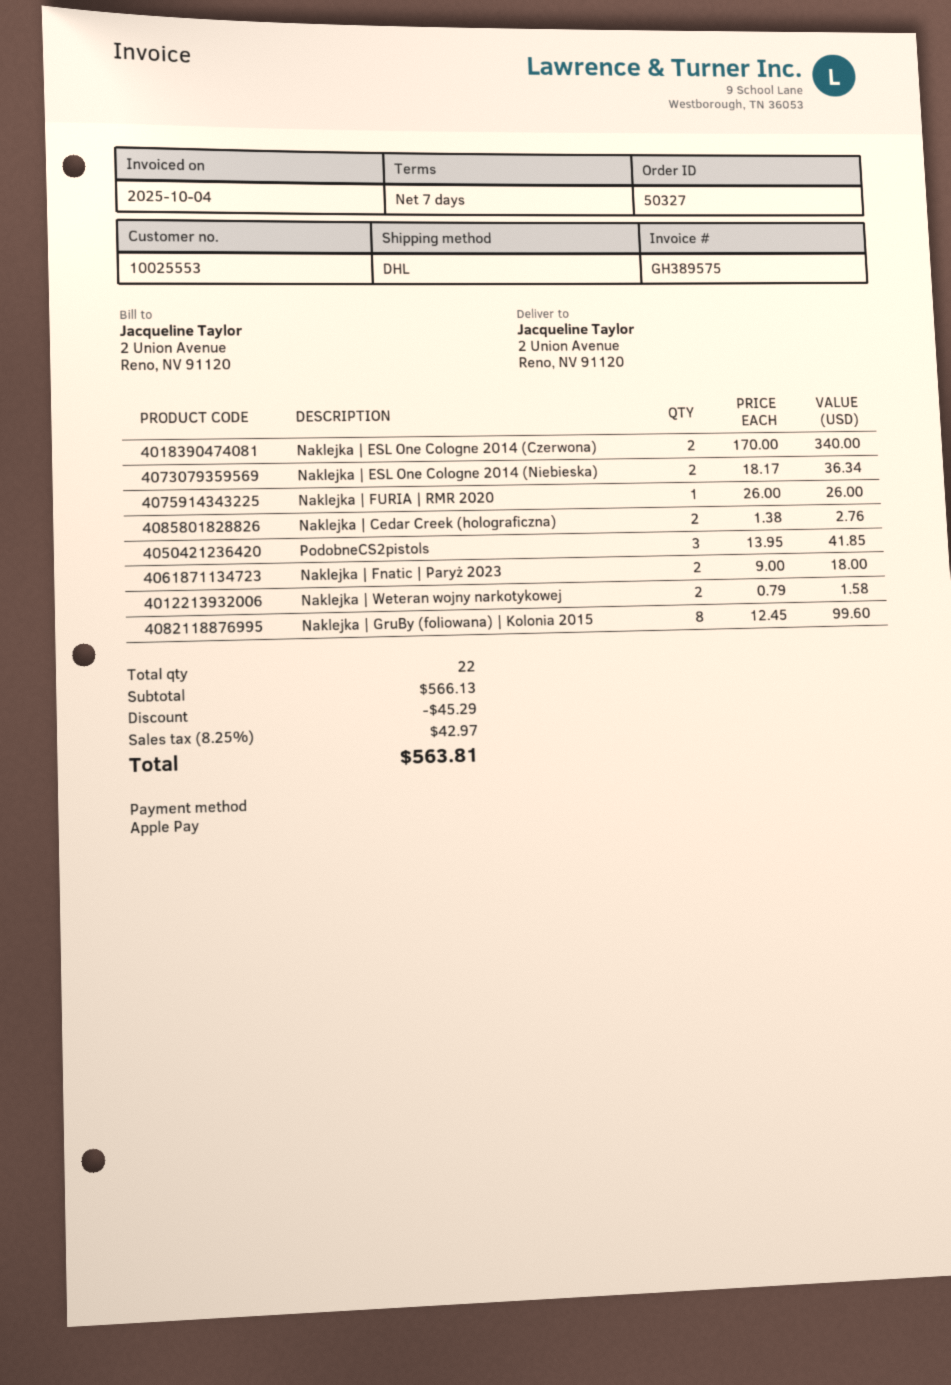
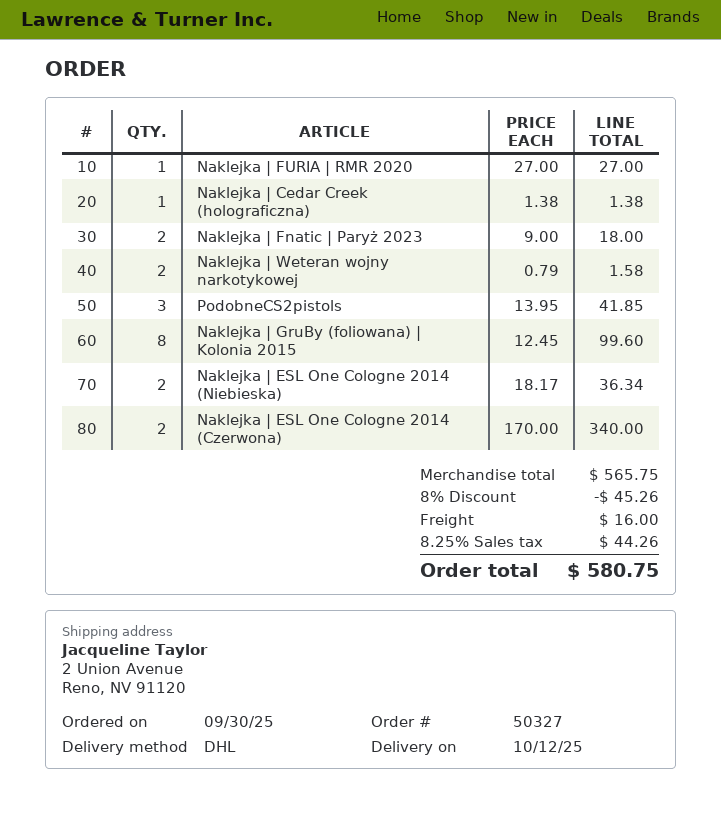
Naklejka | FURIA | RMR 2020: 1 x 26.00 = 26.00 -> 1 x 27.00 = 27.00
Naklejka | Cedar Creek (holograficzna): 2 x 1.38 = 2.76 -> 1 x 1.38 = 1.38
subtotal: 566.13 -> 565.75
discount: 45.29 -> 45.26
shipping: none -> 16.00
tax: 8.25% = 42.97 -> 8.25% = 44.26
total: 563.81 -> 580.75

